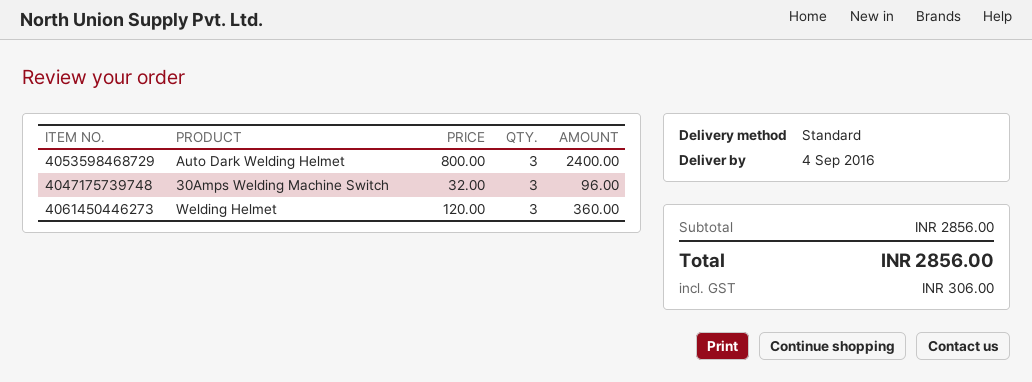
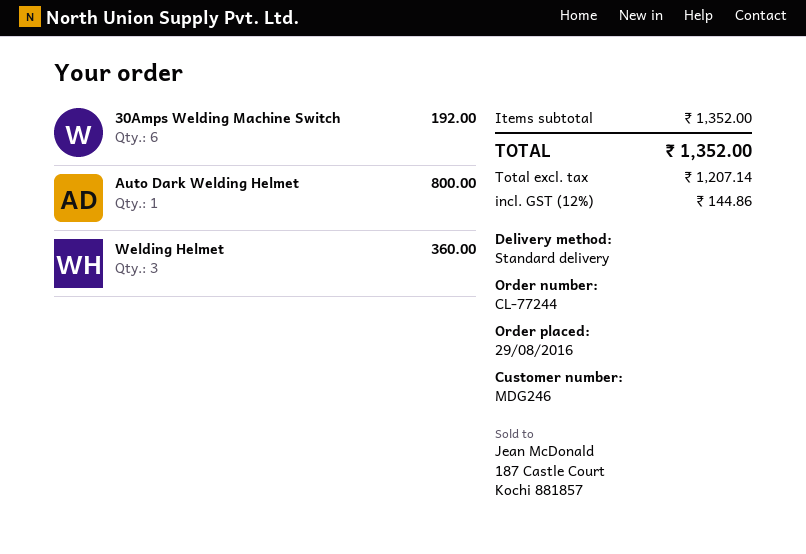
Auto Dark Welding Helmet: 3 for 2400.00 -> 1 for 800.00
30Amps Welding Machine Switch: 3 for 96.00 -> 6 for 192.00
subtotal: 2856.00 -> 1352.00
tax: 306.00 -> 144.86
total: 2856.00 -> 1352.00

